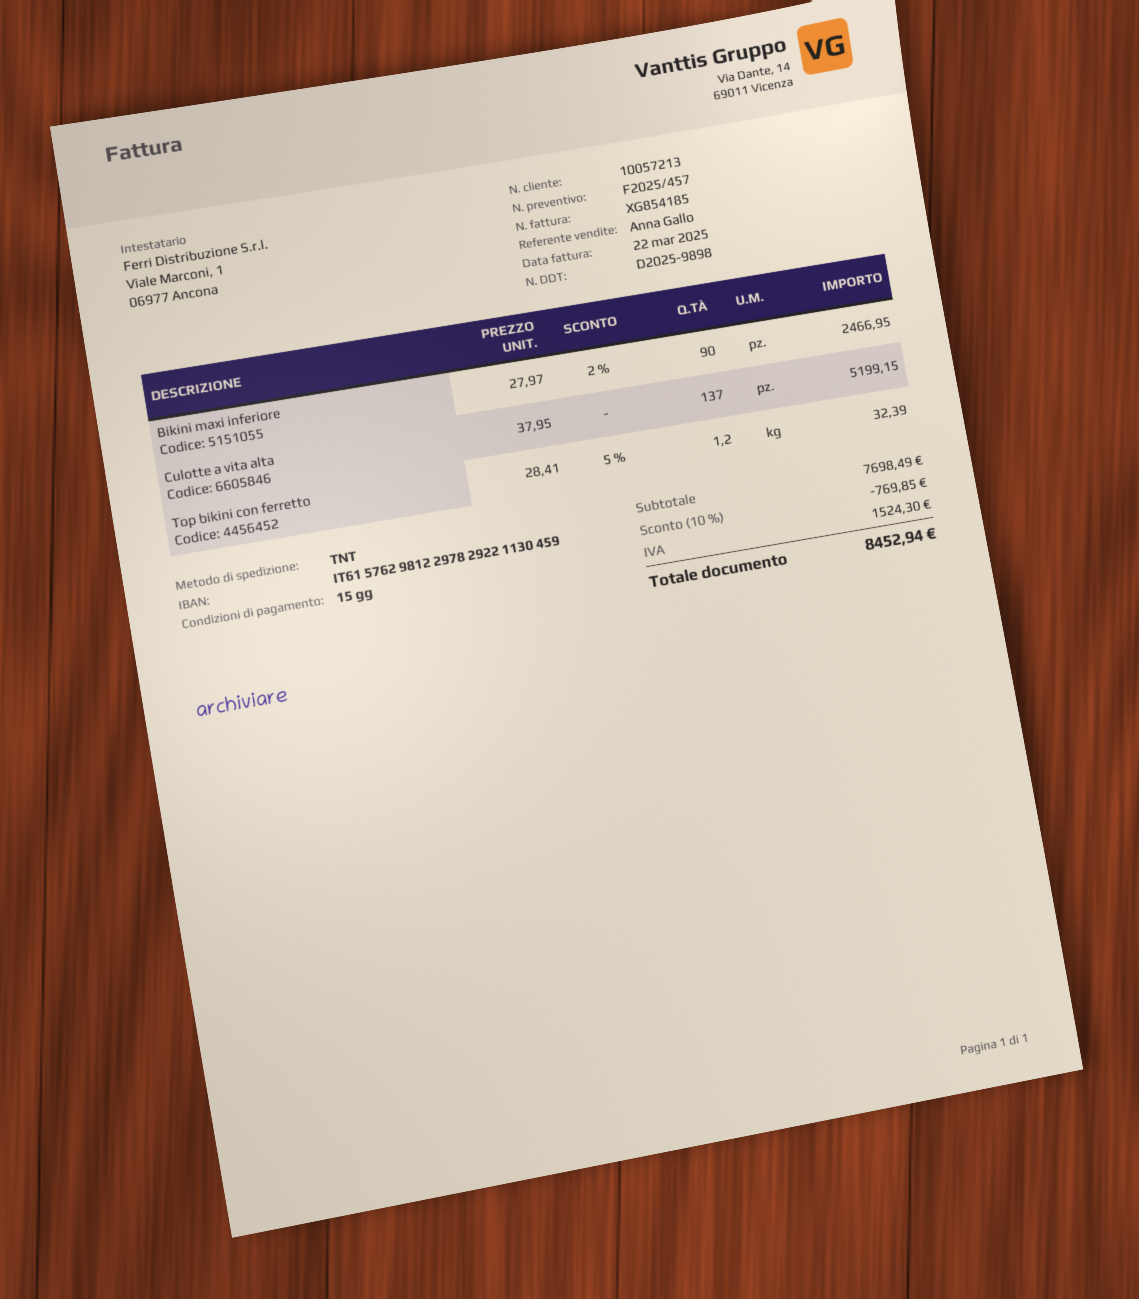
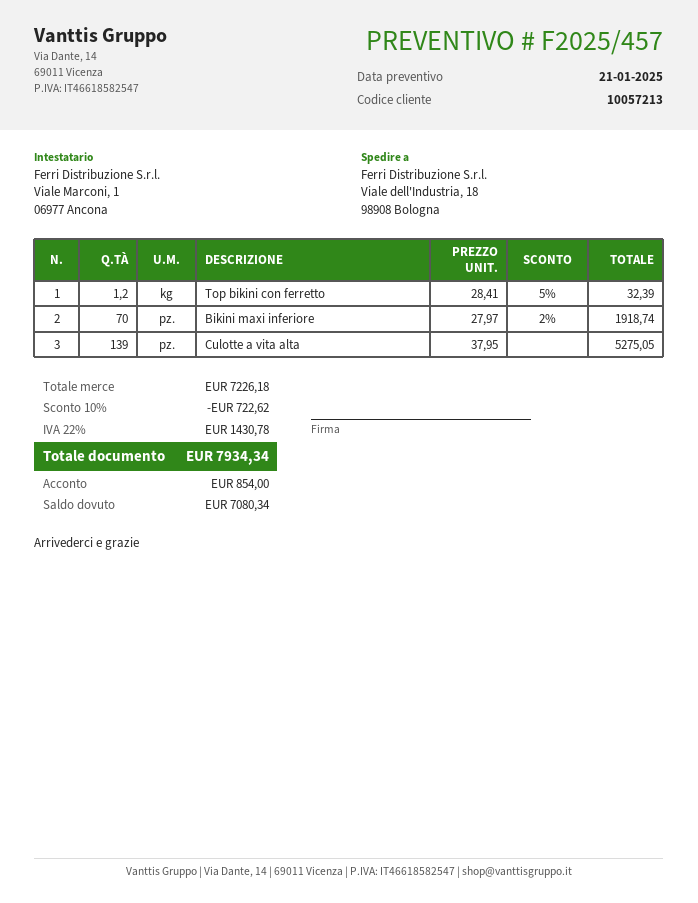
Bikini maxi inferiore: 90 x 27.97 - 2% = 2466.95 -> 70 x 27.97 - 2% = 1918.74
Culotte a vita alta: 137 x 37.95 = 5199.15 -> 139 x 37.95 = 5275.05
subtotal: 7698.49 -> 7226.18
discount: 10% = 769.85 -> 10% = 722.62
tax: 1524.30 -> 1430.78
total: 8452.94 -> 7934.34

